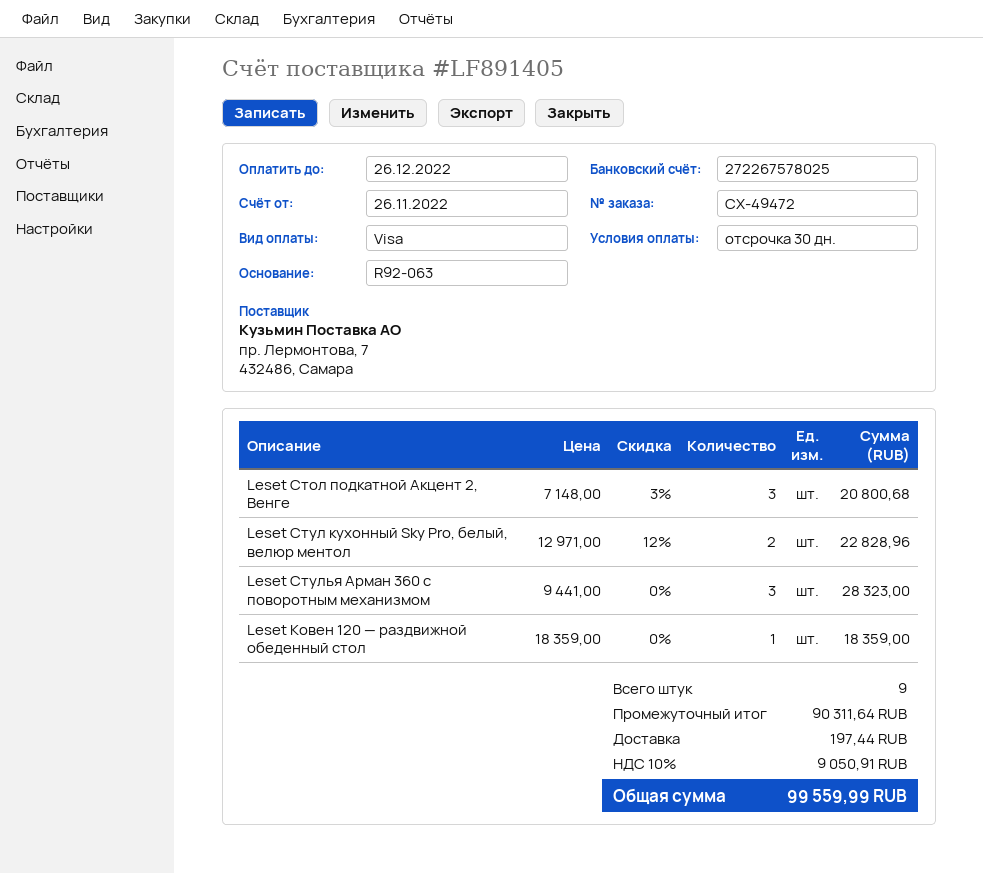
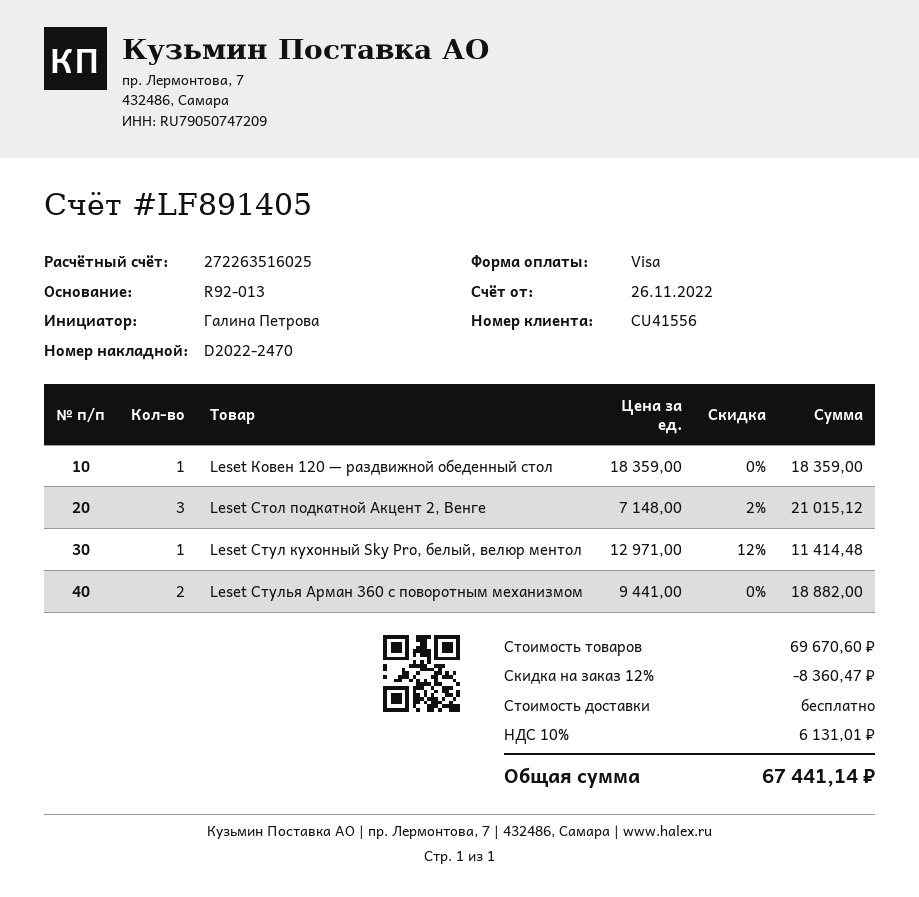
reference: R92-063 -> R92-013
bank account: 272267578025 -> 272263516025
Leset Стол подкатной Акцент 2, Венге: 3 x 7148.00 - 3% = 20800.68 -> 3 x 7148.00 - 2% = 21015.12
Leset Стул кухонный Sky Pro, белый, велюр ментол: 2 x 12971.00 - 12% = 22828.96 -> 1 x 12971.00 - 12% = 11414.48
Leset Стулья Арман 360 с поворотным механизмом: 3 x 9441.00 = 28323.00 -> 2 x 9441.00 = 18882.00
subtotal: 90311.64 -> 69670.60
discount: none -> 12% = 8360.47
shipping: 197.44 -> 0.00
tax: 10% = 9050.91 -> 10% = 6131.01
total: 99559.99 -> 67441.14

